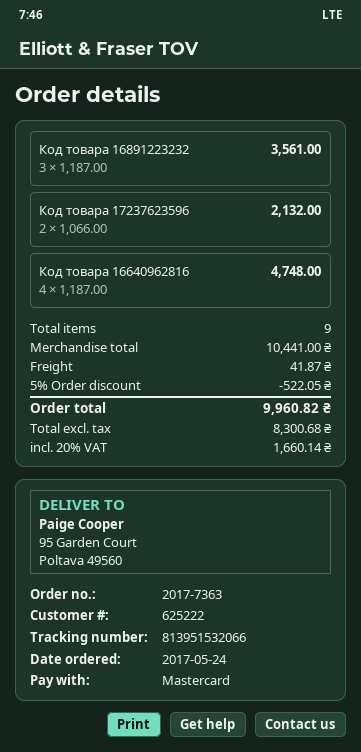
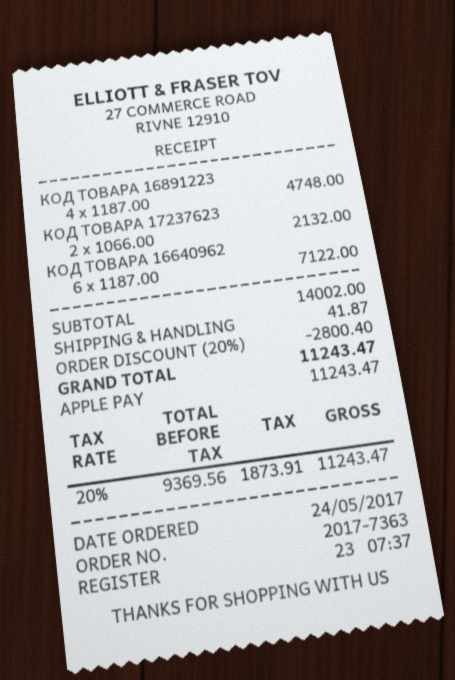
payment method: Mastercard -> Apple Pay
Код товара 16891223232: 3 x 1187.00 = 3561.00 -> 4 x 1187.00 = 4748.00
Код товара 16640962816: 4 x 1187.00 = 4748.00 -> 6 x 1187.00 = 7122.00
subtotal: 10441.00 -> 14002.00
discount: 5% = 522.05 -> 20% = 2800.40
net: 8300.68 -> 9369.56
tax: 20% = 1660.14 -> 20% = 1873.91
total: 9960.82 -> 11243.47

